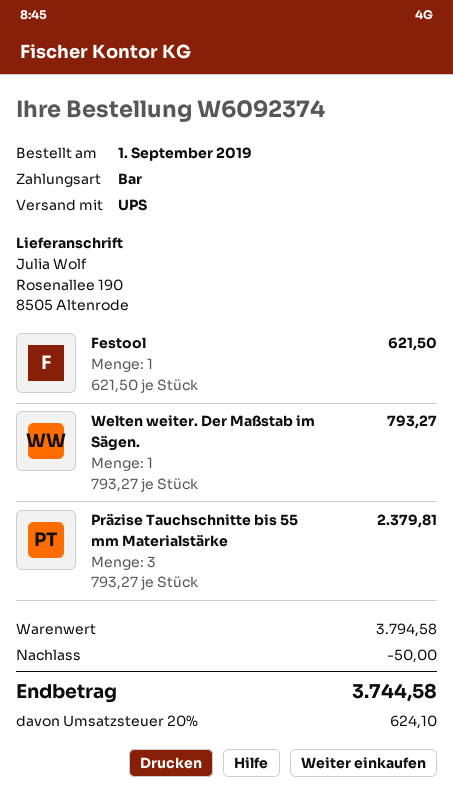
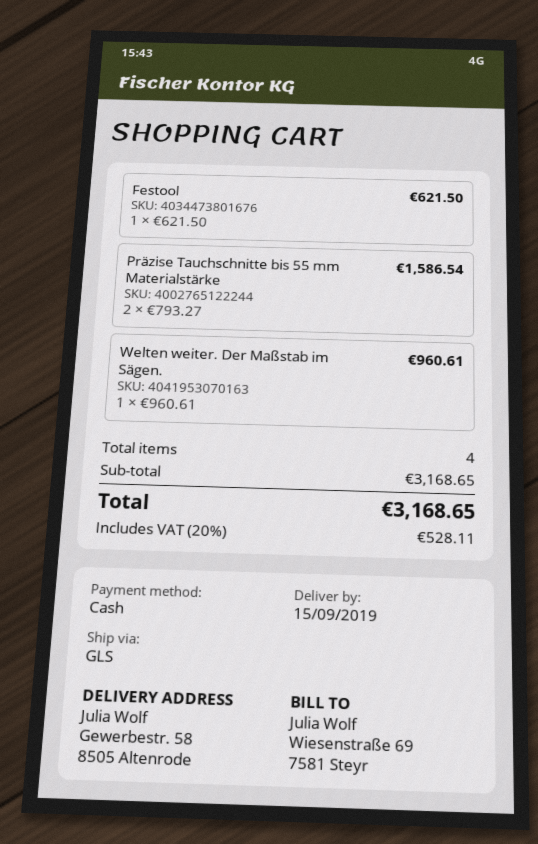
shipping method: UPS -> GLS
ship to: Rosenallee 190, 8505 Altenrode -> Gewerbestr. 58, 8505 Altenrode
Welten weiter. Der Maßstab im Sägen.: 1 x 793.27 = 793.27 -> 1 x 960.61 = 960.61
Präzise Tauchschnitte bis 55 mm Materialstärke: 3 x 793.27 = 2379.81 -> 2 x 793.27 = 1586.54
subtotal: 3794.58 -> 3168.65
discount: 50.00 -> none
tax: 20% = 624.10 -> 20% = 528.11
total: 3744.58 -> 3168.65

